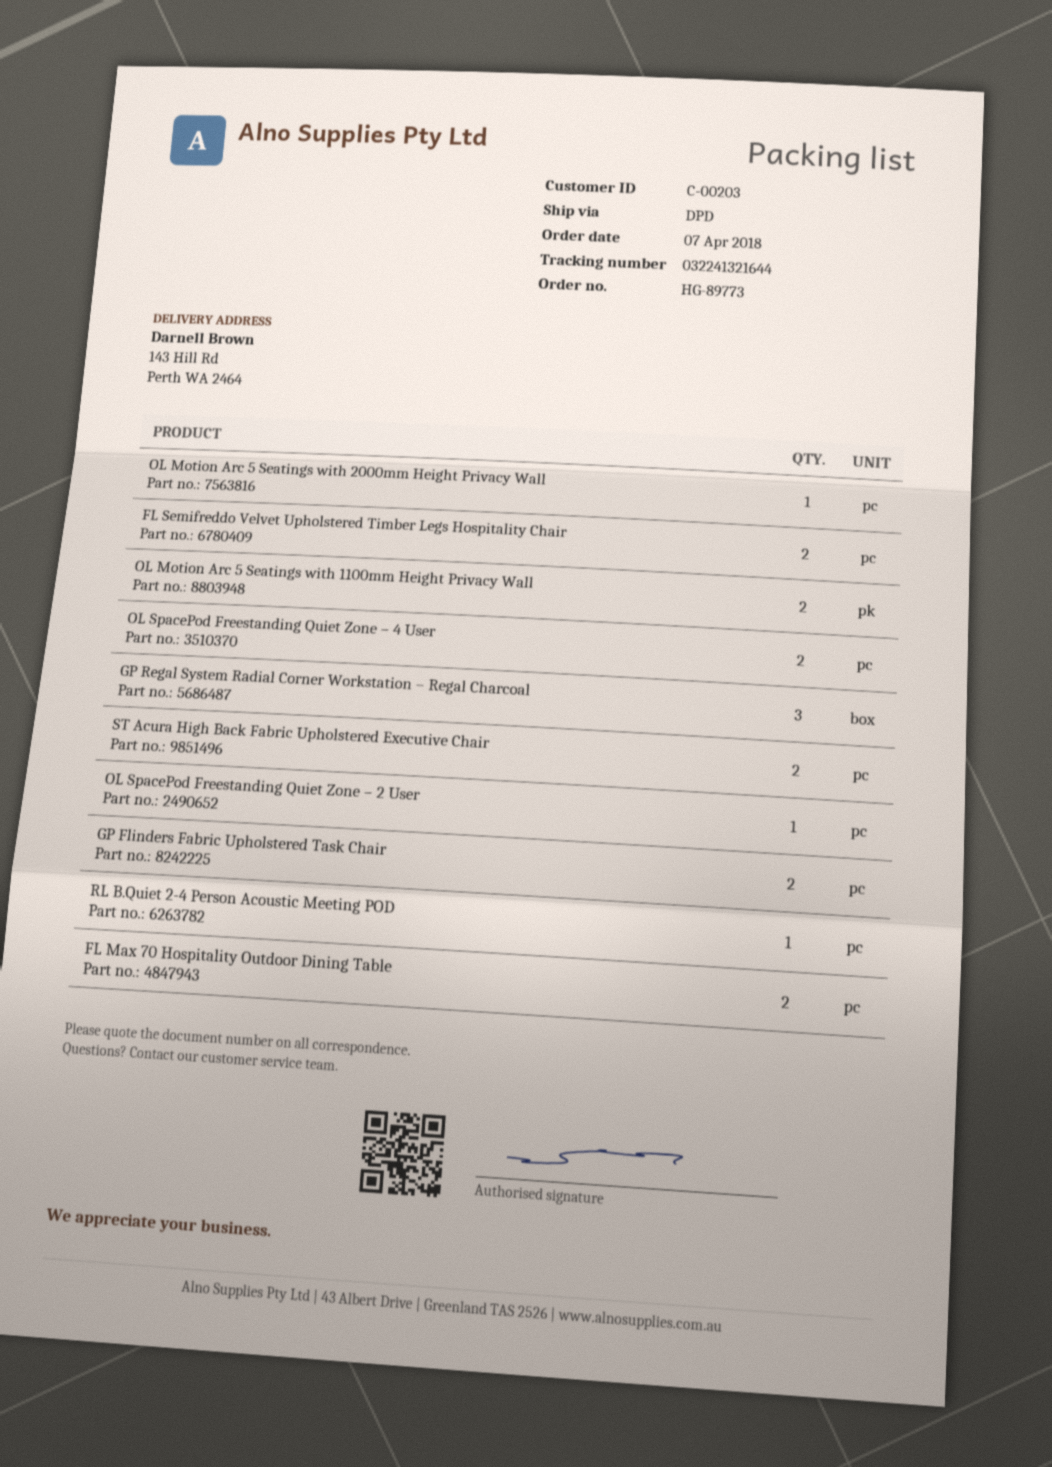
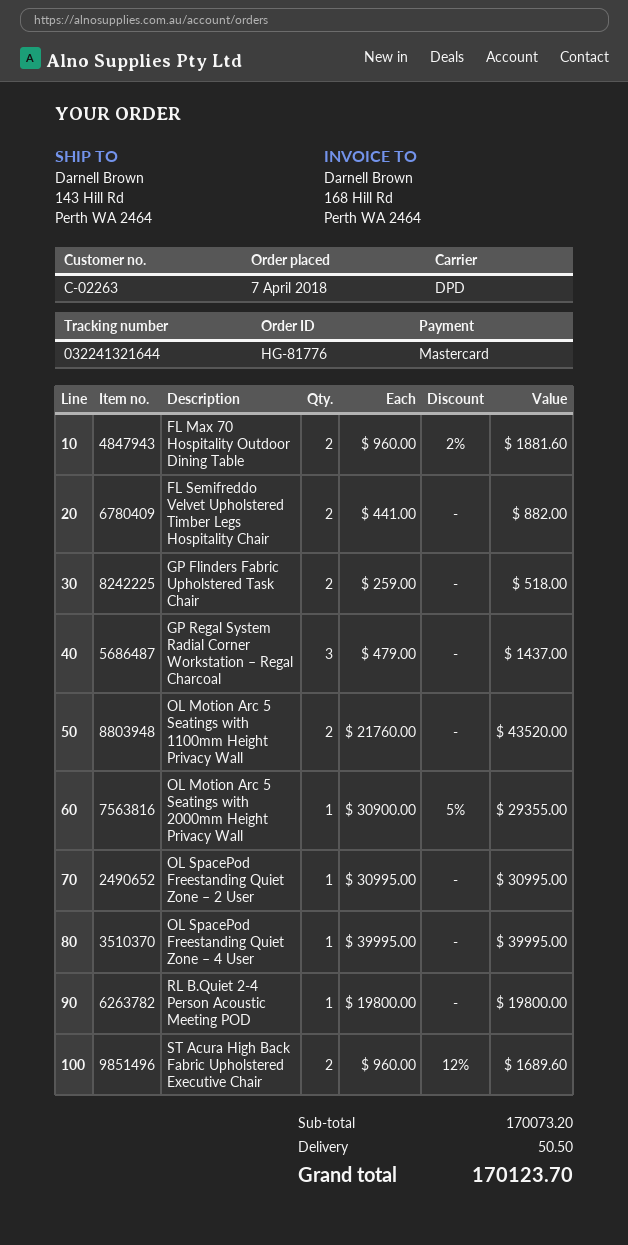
order number: HG-89773 -> HG-81776
customer number: C-00203 -> C-02263
OL SpacePod Freestanding Quiet Zone – 4 User: 2 -> 1

